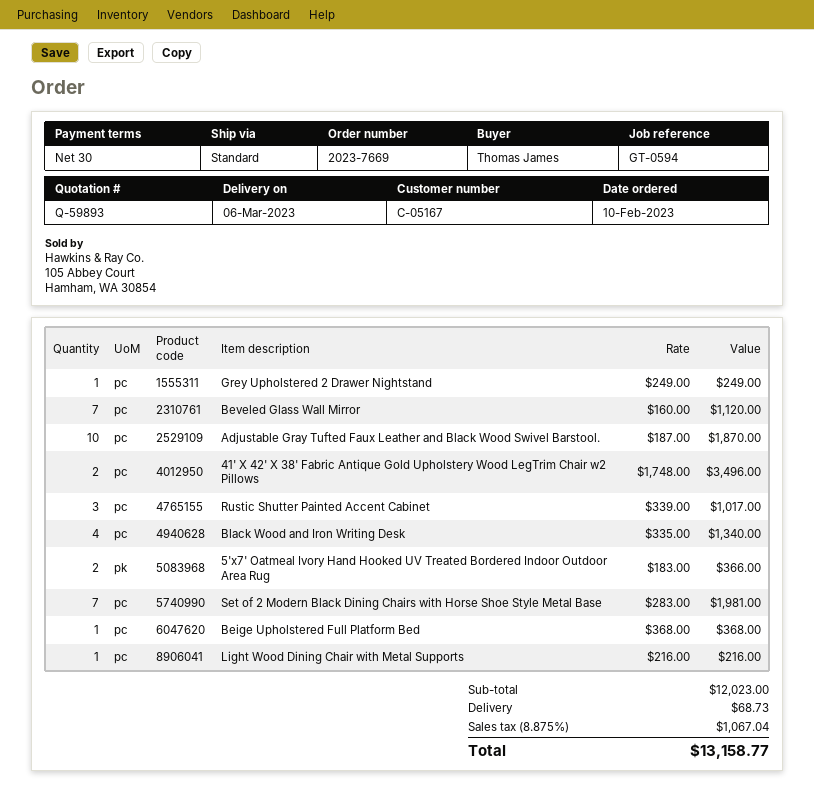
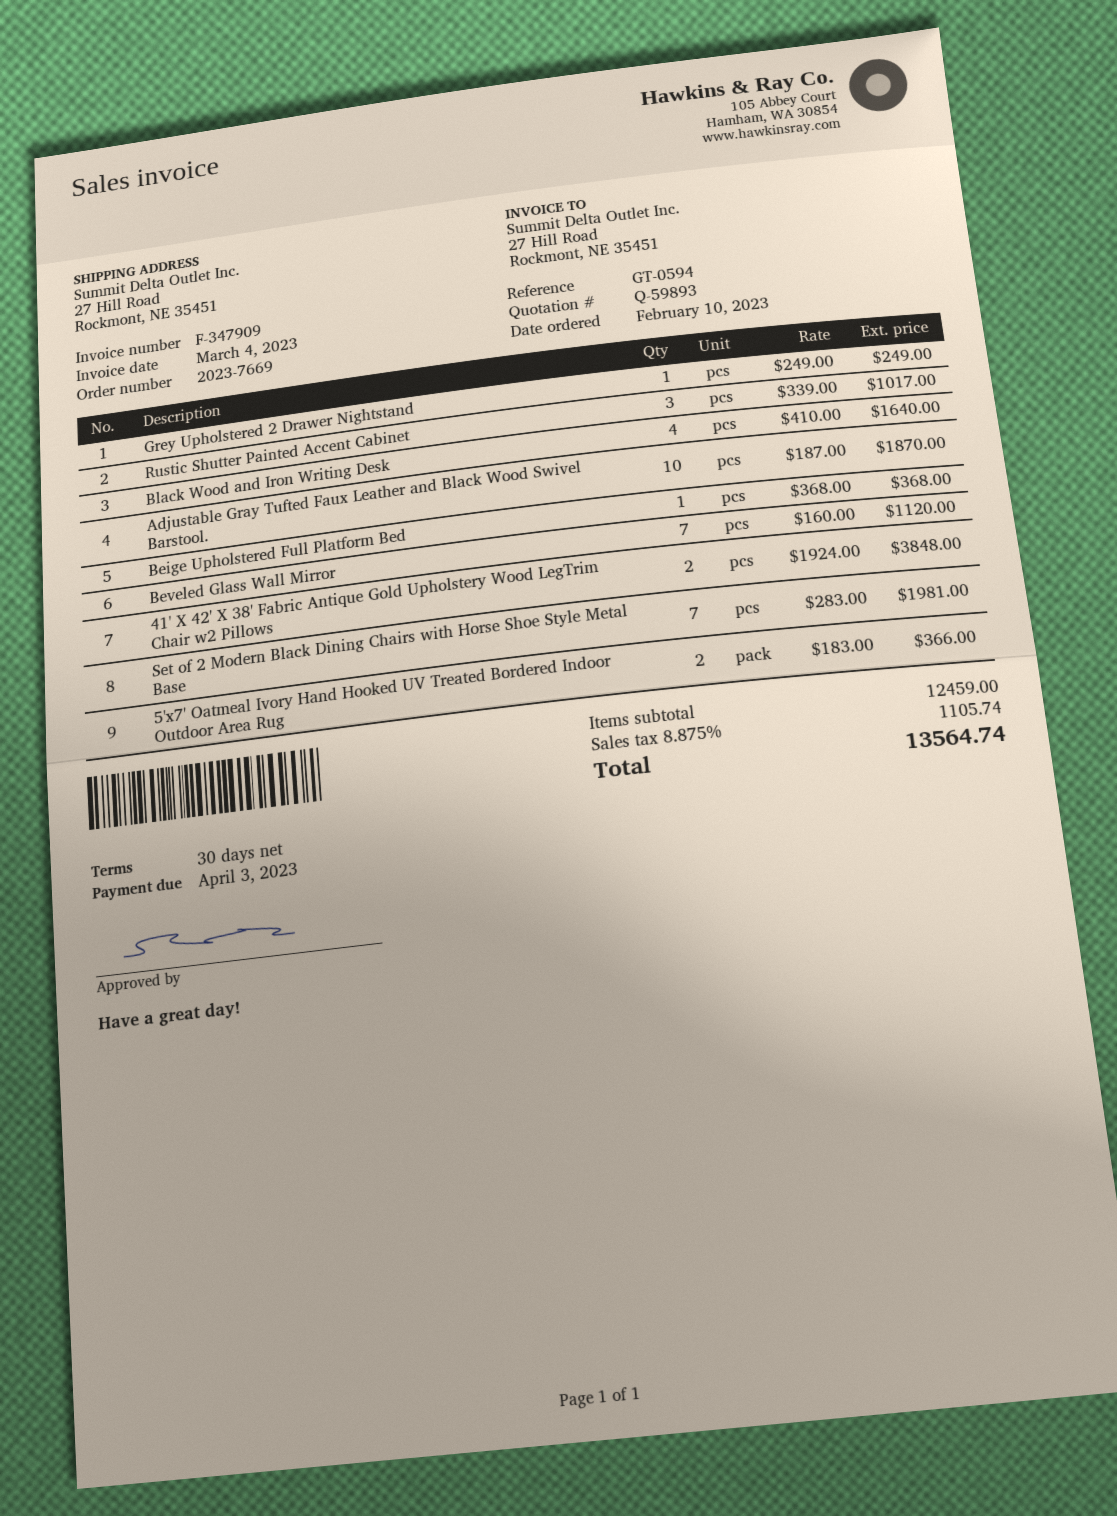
41' X 42' X 38' Fabric Antique Gold Upholstery Wood LegTrim Chair w2 Pillows: 2 x 1748.00 = 3496.00 -> 2 x 1924.00 = 3848.00
Black Wood and Iron Writing Desk: 4 x 335.00 = 1340.00 -> 4 x 410.00 = 1640.00
Light Wood Dining Chair with Metal Supports: 1 x 216.00 = 216.00 -> none
subtotal: 12023.00 -> 12459.00
shipping: 68.73 -> none
tax: 8.875% = 1067.04 -> 8.875% = 1105.74
total: 13158.77 -> 13564.74

